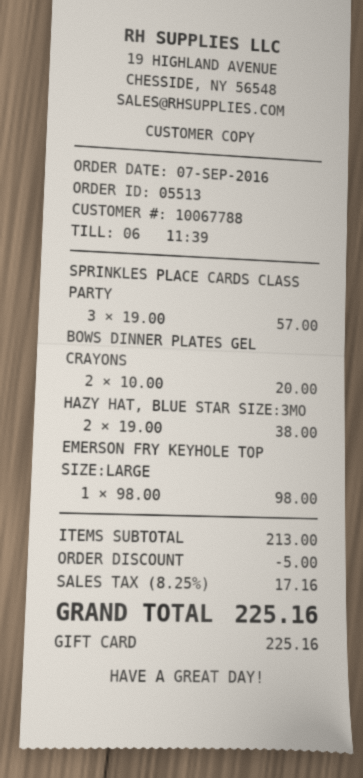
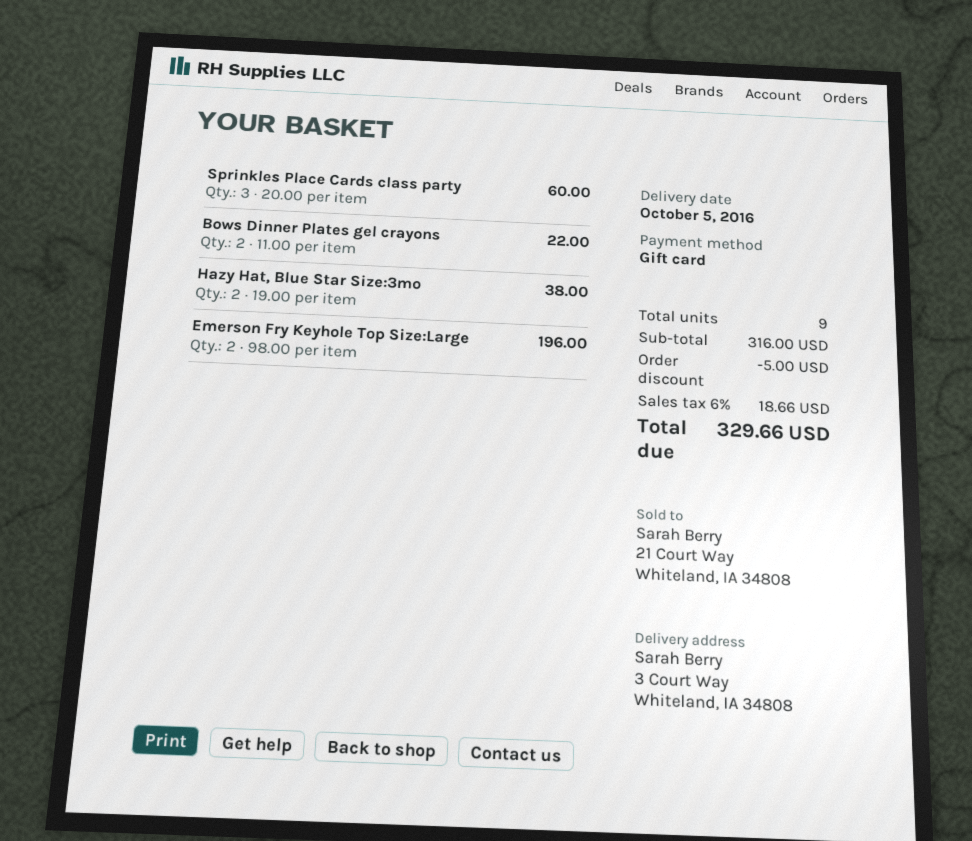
SPRINKLES PLACE CARDS CLASS PARTY: 3 x 19.00 = 57.00 -> 3 x 20.00 = 60.00
BOWS DINNER PLATES GEL CRAYONS: 2 x 10.00 = 20.00 -> 2 x 11.00 = 22.00
EMERSON FRY KEYHOLE TOP SIZE:LARGE: 1 x 98.00 = 98.00 -> 2 x 98.00 = 196.00
subtotal: 213.00 -> 316.00
tax: 8.25% = 17.16 -> 6% = 18.66
total: 225.16 -> 329.66

